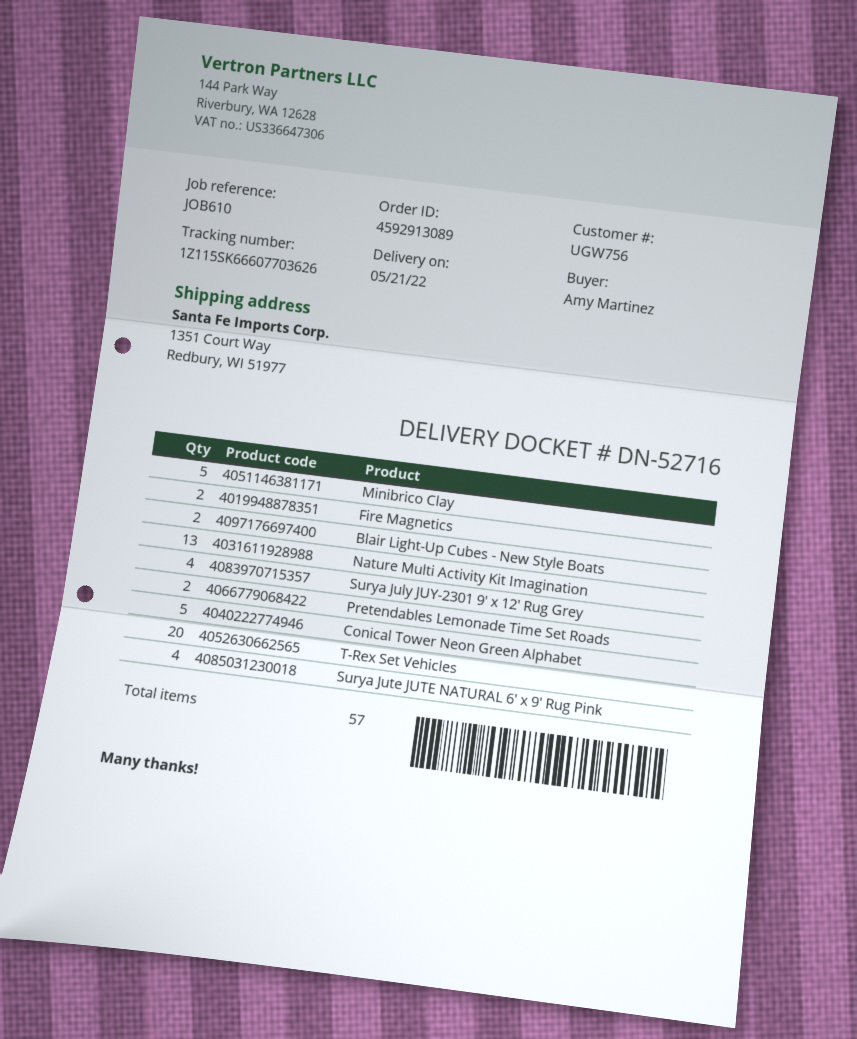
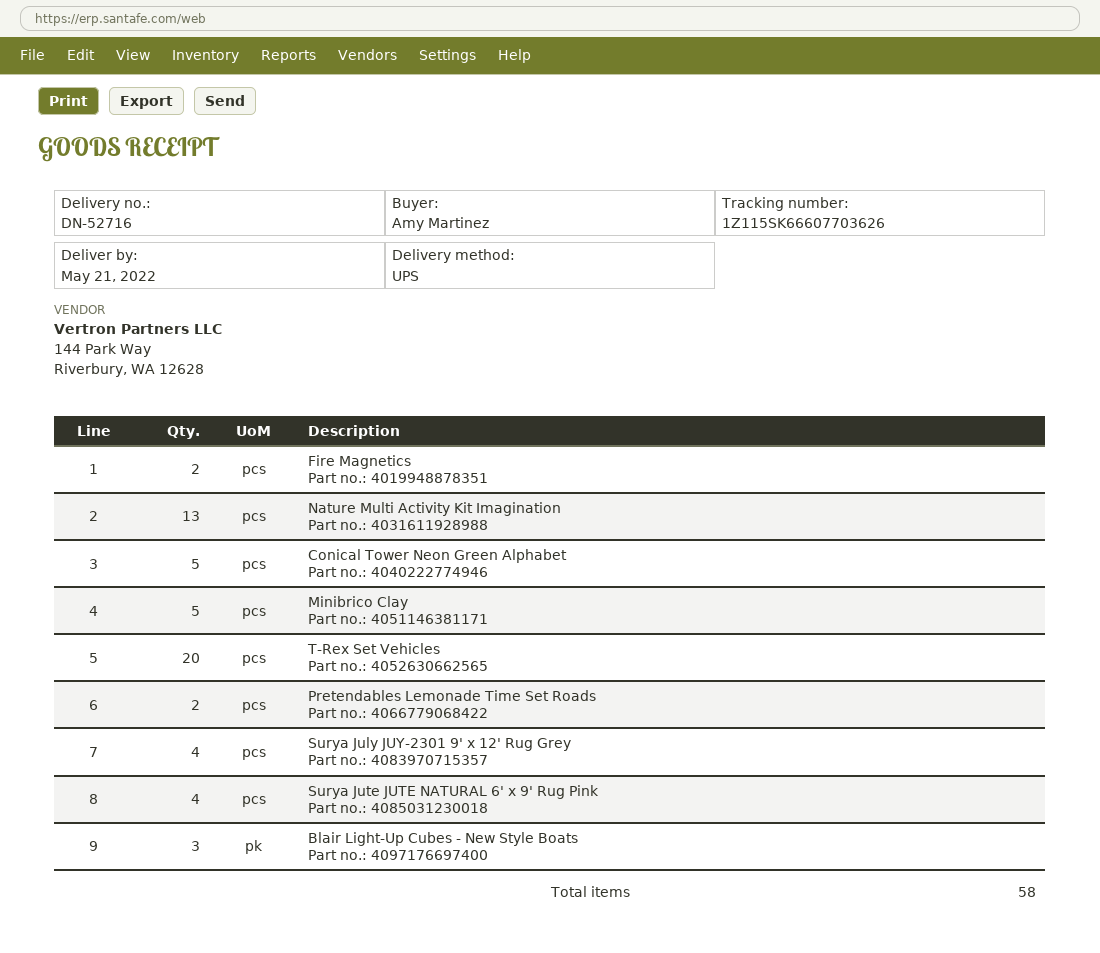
Blair Light-Up Cubes - New Style Boats: 2 -> 3
total quantity: 57 -> 58

